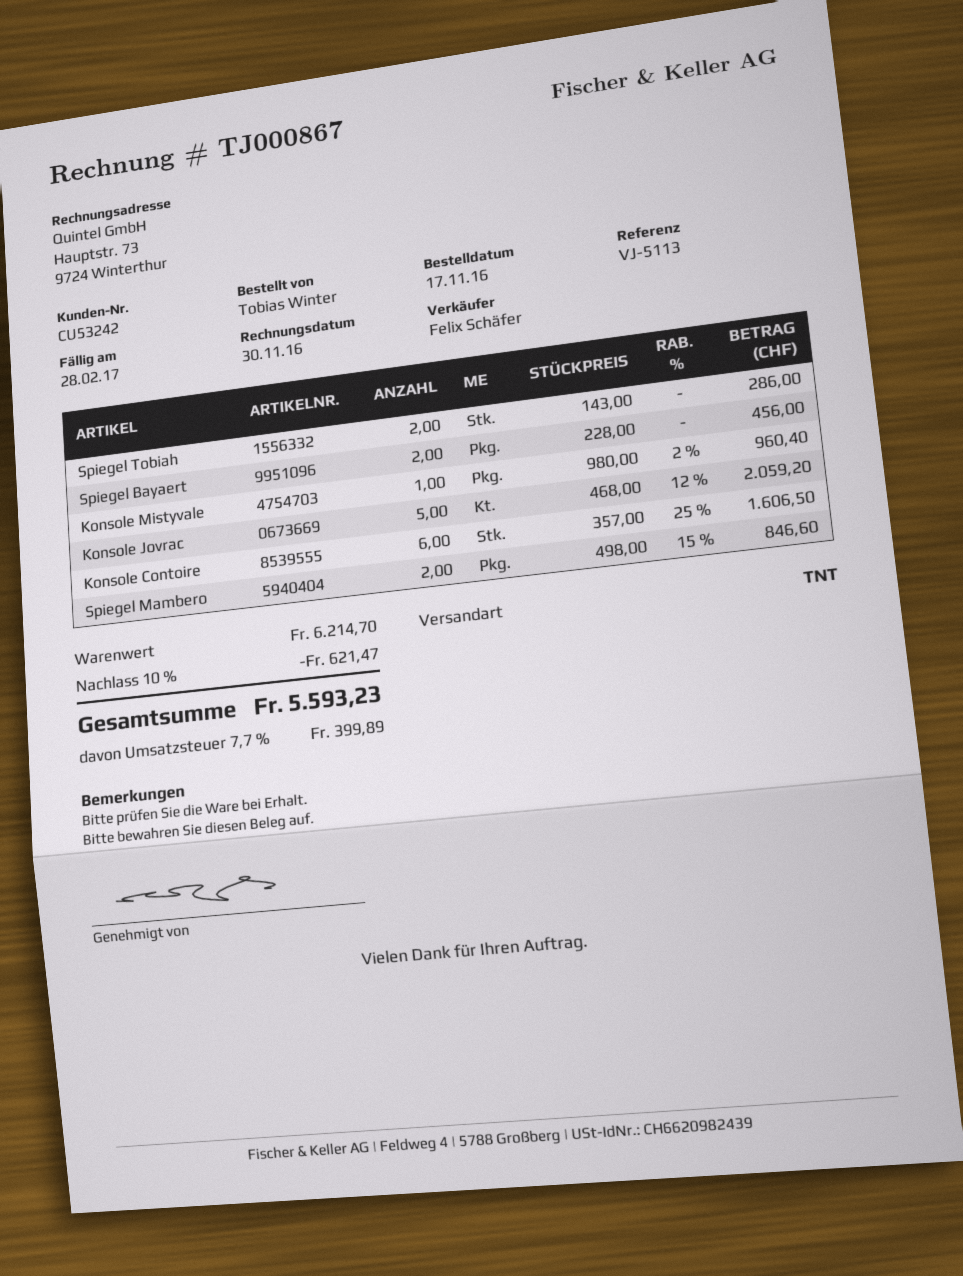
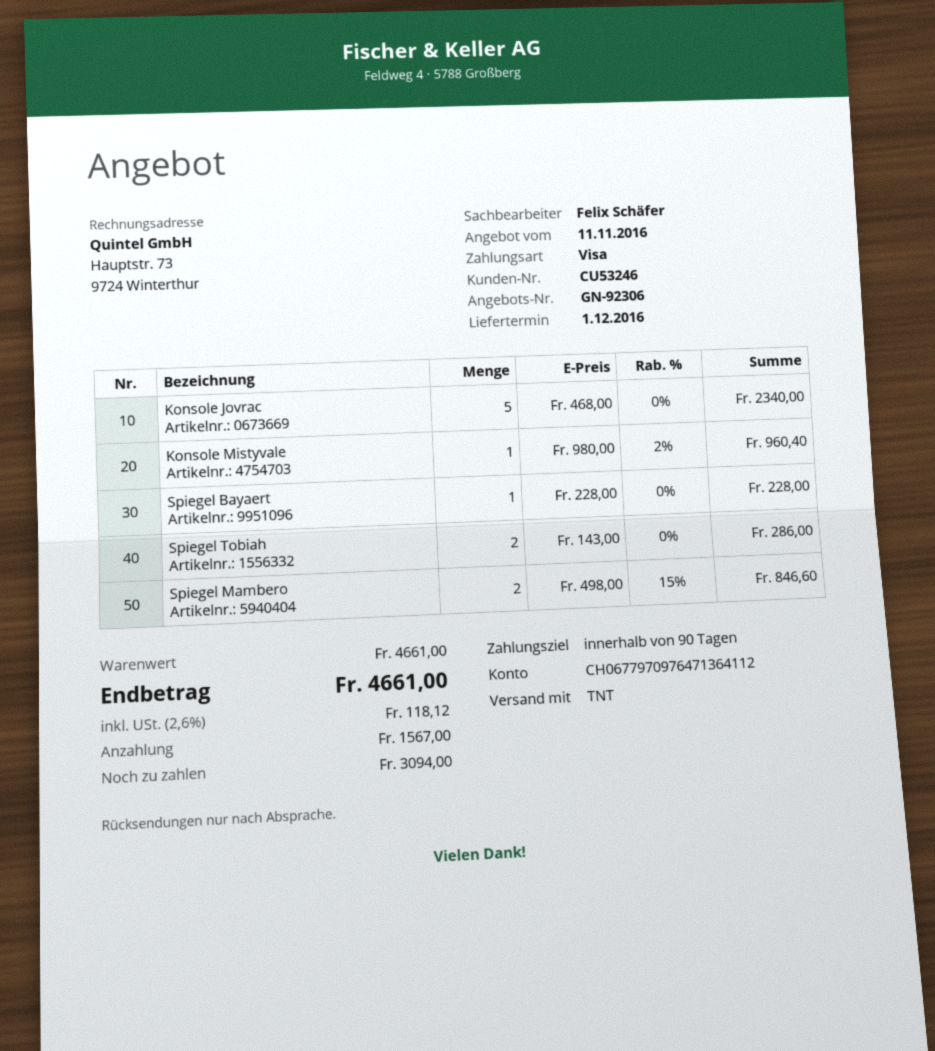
customer number: CU53242 -> CU53246
Spiegel Bayaert: 2 x 228.00 = 456.00 -> 1 x 228.00 = 228.00
Konsole Jovrac: 5 x 468.00 - 12% = 2059.20 -> 5 x 468.00 = 2340.00
Konsole Contoire: 6 x 357.00 - 25% = 1606.50 -> none
subtotal: 6214.70 -> 4661.00
discount: 10% = 621.47 -> none
tax: 7.7% = 399.89 -> 2.6% = 118.12
total: 5593.23 -> 4661.00

